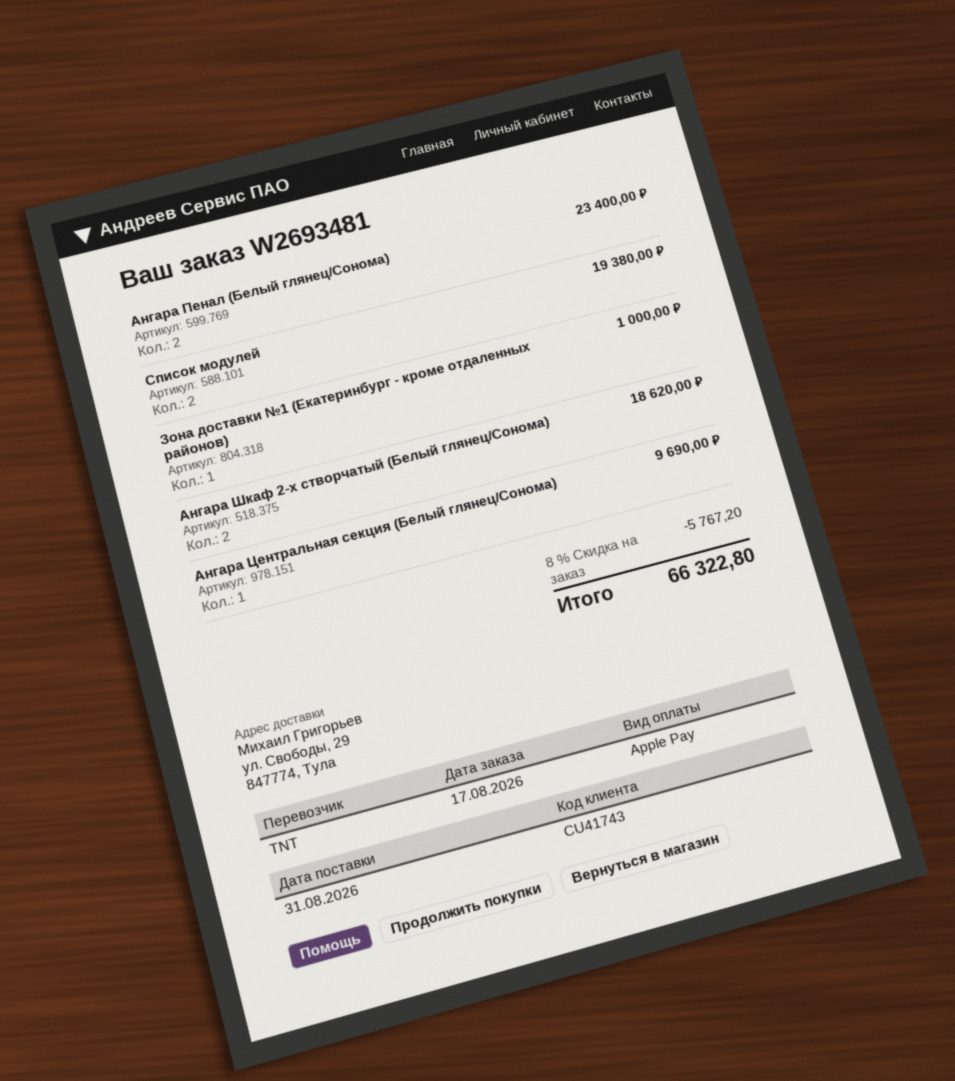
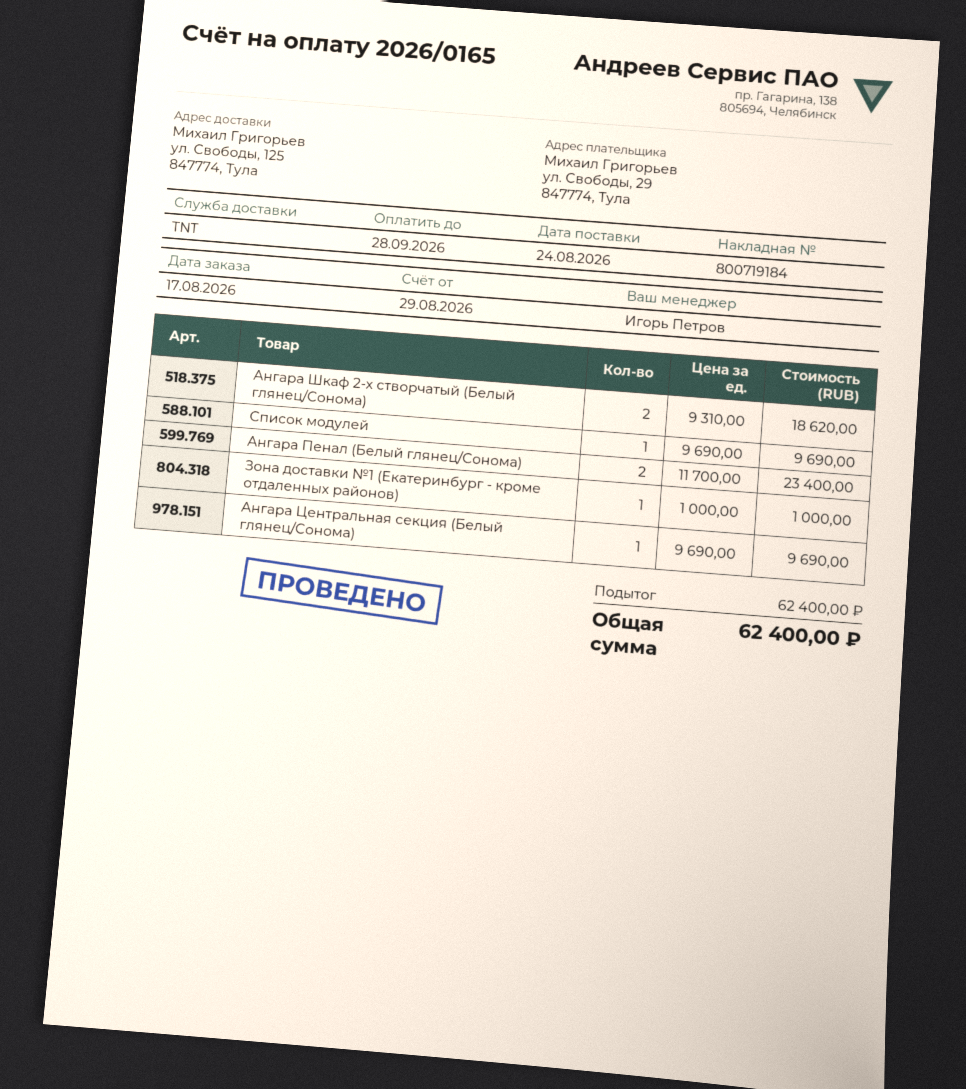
delivery date: 2026-08-31 -> 2026-08-24
ship to: ул. Свободы, 29, 847774, Тула -> ул. Свободы, 125, 847774, Тула
Список модулей: 2 for 19380.00 -> 1 for 9690.00
discount: 8% = 5767.20 -> none
total: 66322.80 -> 62400.00

